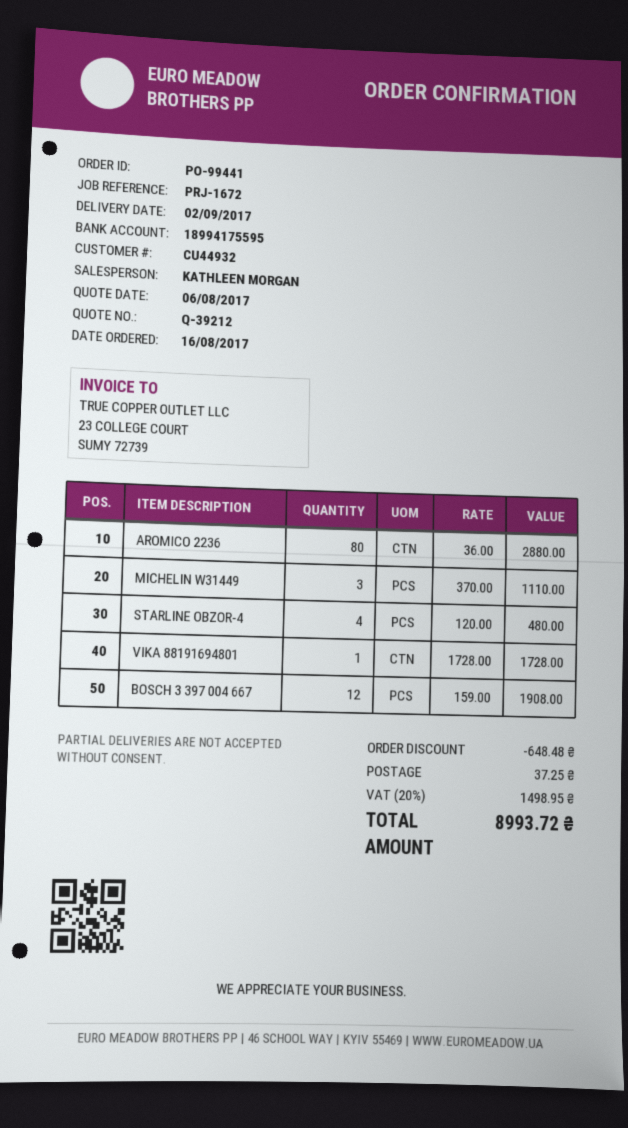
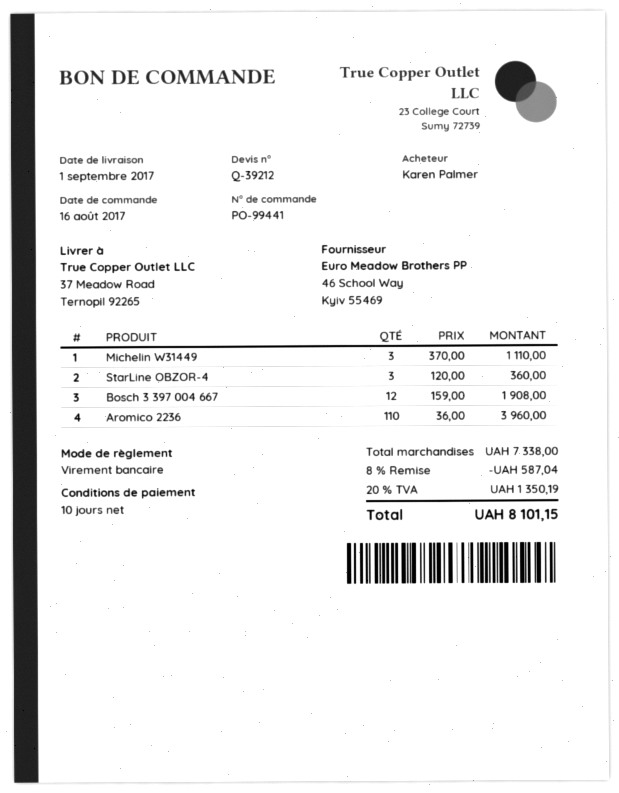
delivery date: 2017-09-02 -> 2017-09-01
AROMICO 2236: 80 x 36.00 = 2880.00 -> 110 x 36.00 = 3960.00
STARLINE OBZOR-4: 4 x 120.00 = 480.00 -> 3 x 120.00 = 360.00
VIKA 88191694801: 1 x 1728.00 = 1728.00 -> none
discount: 648.48 -> 587.04
shipping: 37.25 -> none
tax: 20% = 1498.95 -> 20% = 1350.19
total: 8993.72 -> 8101.15

